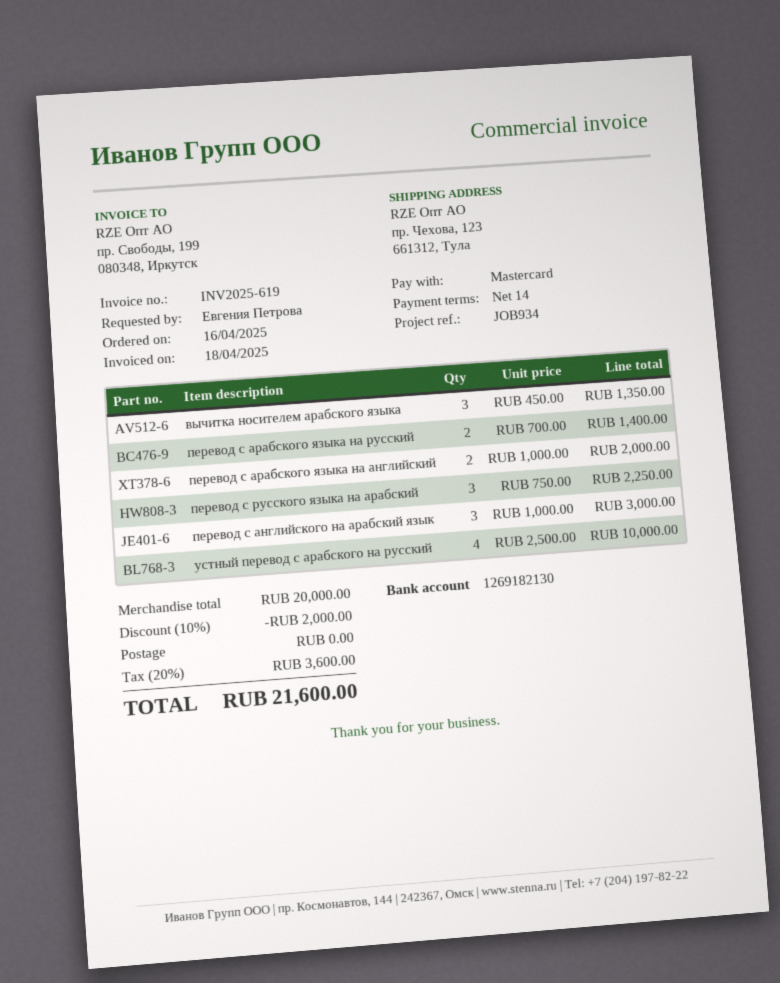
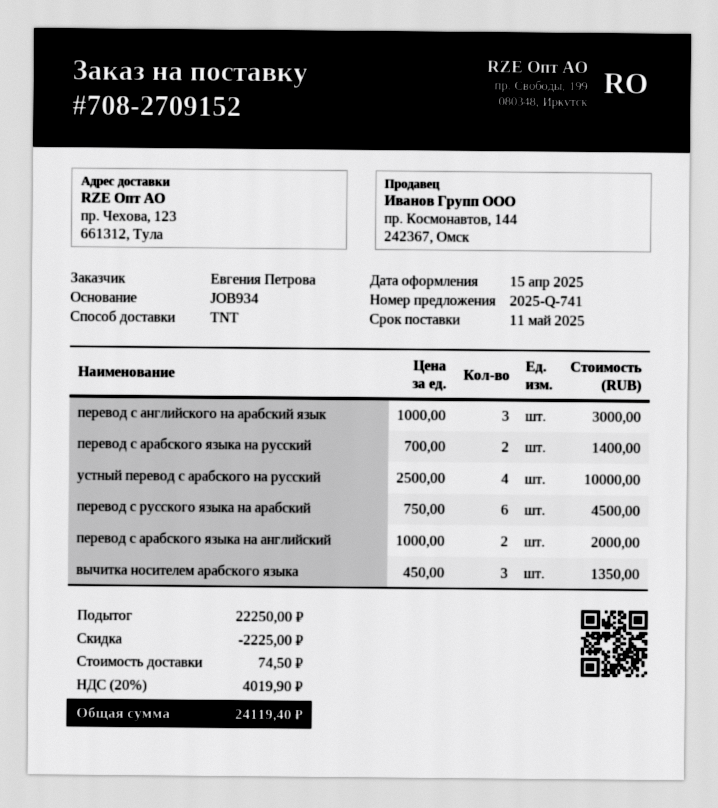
order date: 2025-04-16 -> 2025-04-15
перевод с русского языка на арабский: 3 x 750.00 = 2250.00 -> 6 x 750.00 = 4500.00
subtotal: 20000.00 -> 22250.00
discount: 2000.00 -> 2225.00
shipping: 0.00 -> 74.50
tax: 20% = 3600.00 -> 20% = 4019.90
total: 21600.00 -> 24119.40

